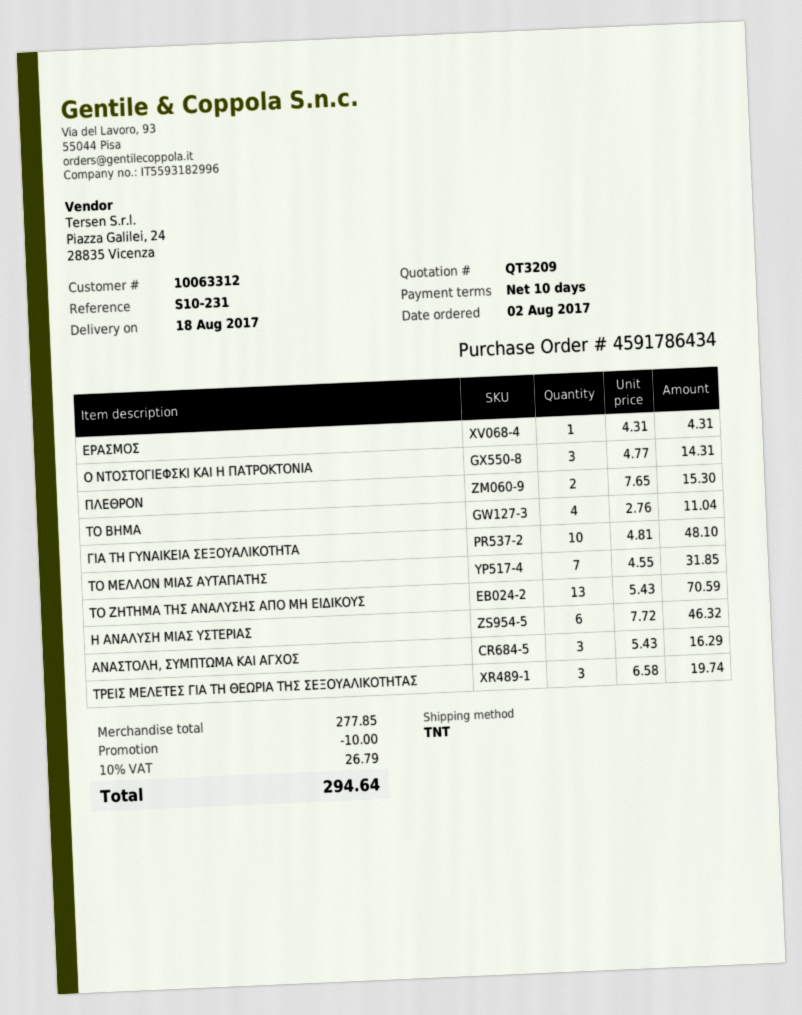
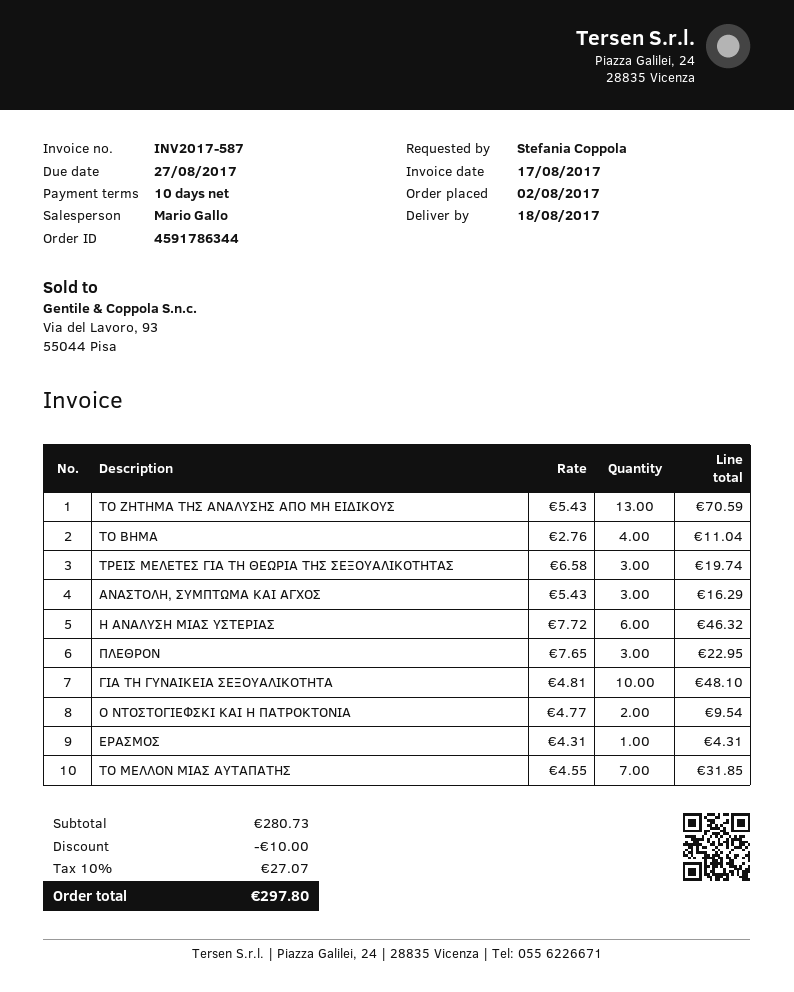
order number: 4591786434 -> 4591786344
Ο ΝΤΟΣΤΟΓΙΕΦΣΚΙ ΚΑΙ Η ΠΑΤΡΟΚΤΟΝΙΑ: 3 x 4.77 = 14.31 -> 2 x 4.77 = 9.54
ΠΛΕΘΡΟΝ: 2 x 7.65 = 15.30 -> 3 x 7.65 = 22.95
subtotal: 277.85 -> 280.73
tax: 10% = 26.79 -> 10% = 27.07
total: 294.64 -> 297.80

